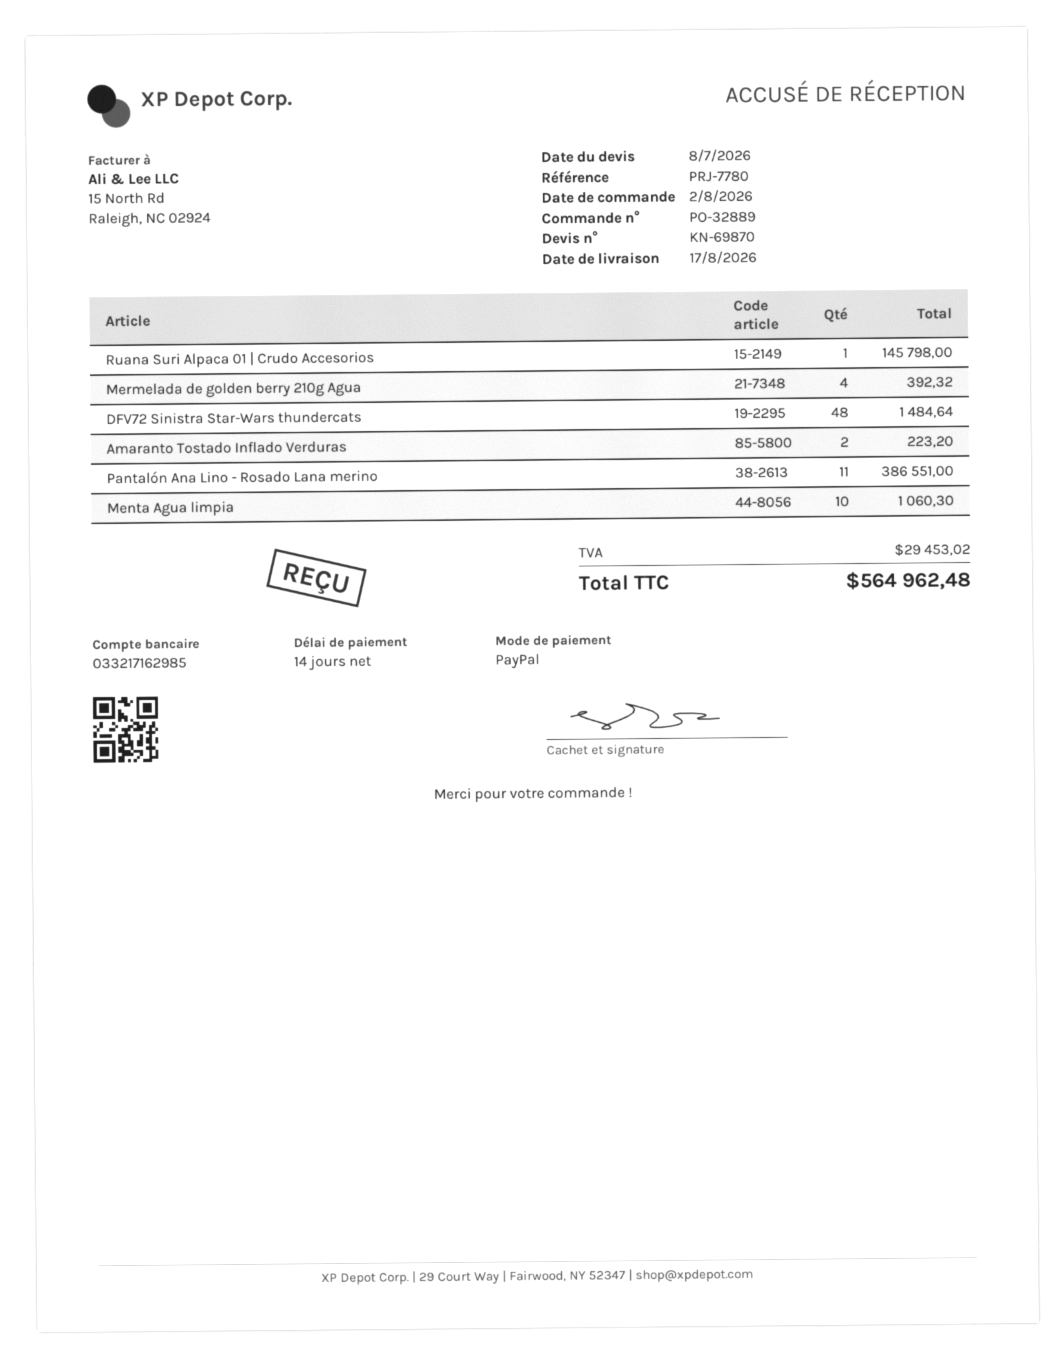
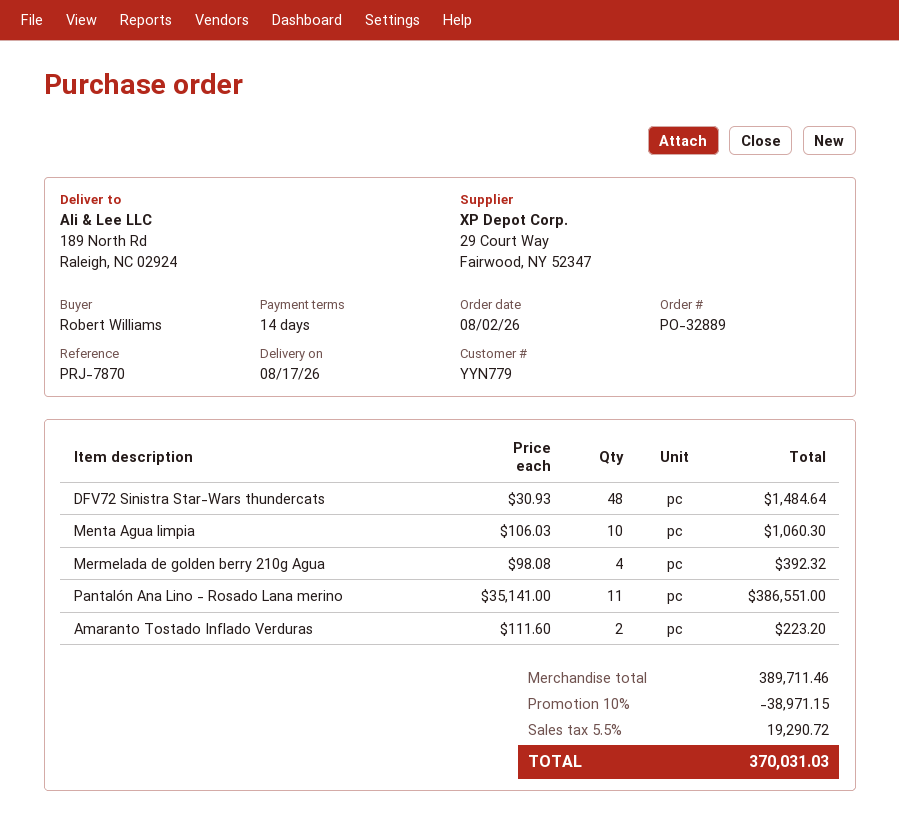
reference: PRJ-7780 -> PRJ-7870
Ruana Suri Alpaca 01 | Crudo Accesorios: 1 for 145798.00 -> none
discount: none -> 10% = 38971.15
tax: 29453.02 -> 19290.72
total: 564962.48 -> 370031.03

